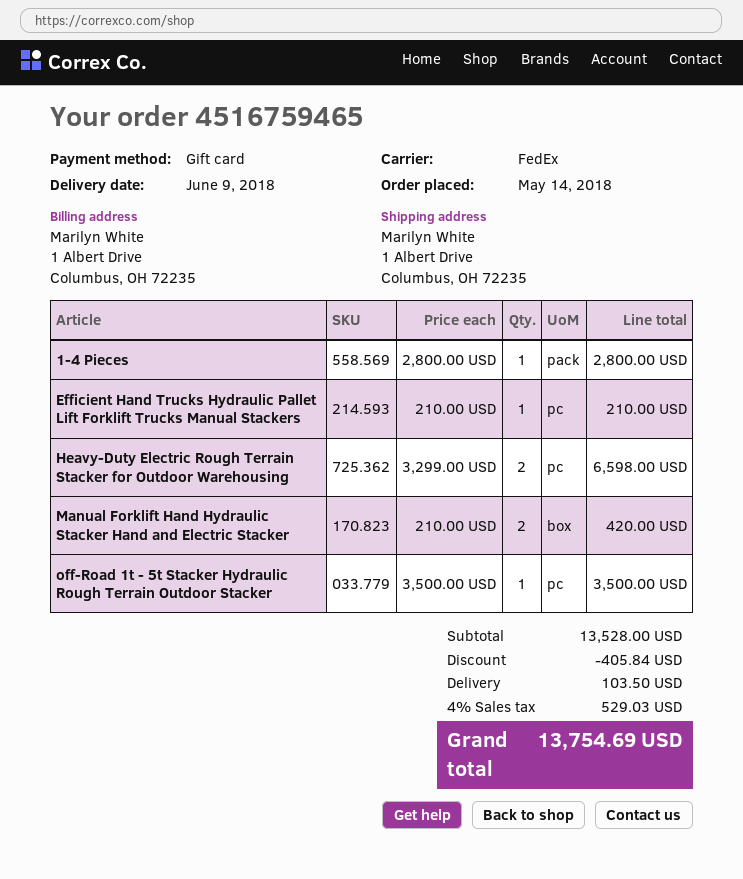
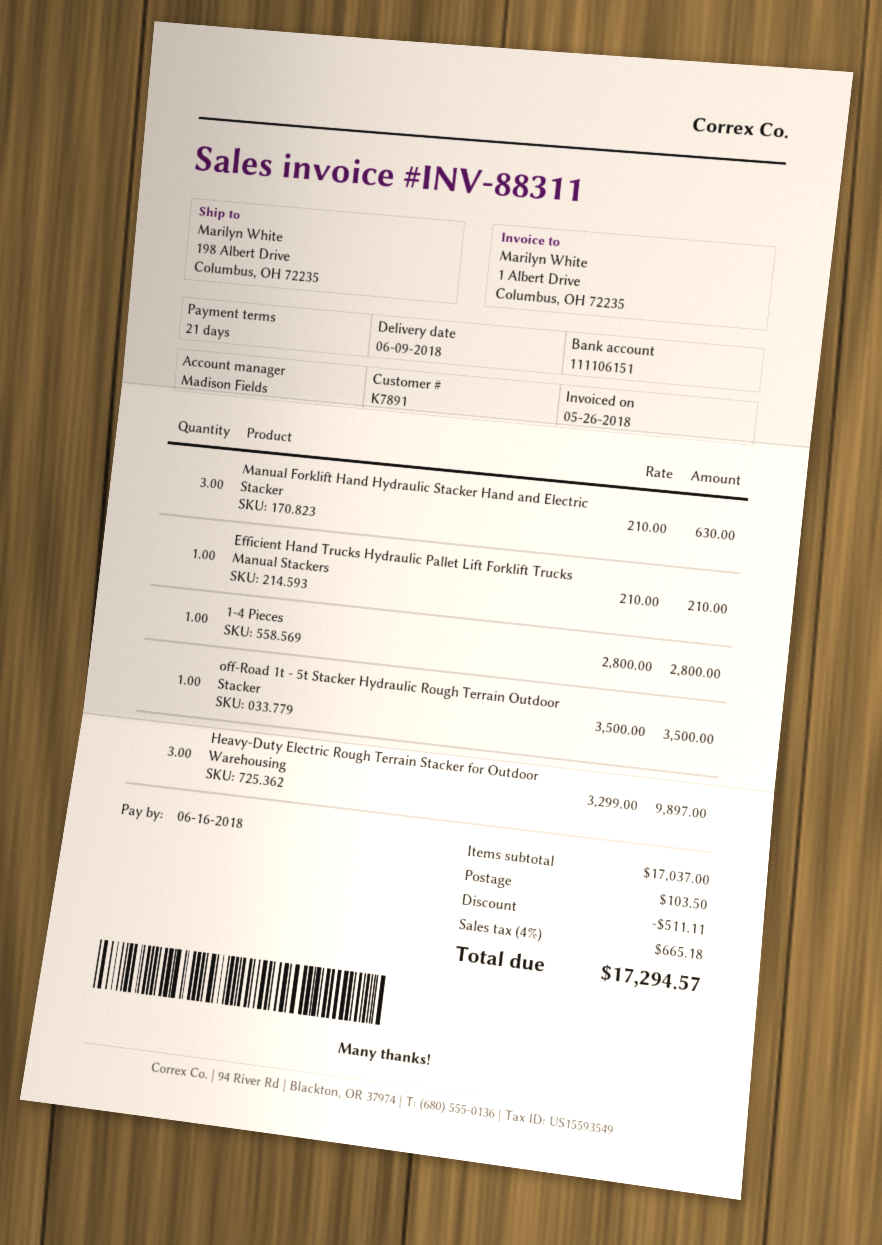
ship to: 1 Albert Drive, Columbus, OH 72235 -> 198 Albert Drive, Columbus, OH 72235
Heavy-Duty Electric Rough Terrain Stacker for Outdoor Warehousing: 2 x 3299.00 = 6598.00 -> 3 x 3299.00 = 9897.00
Manual Forklift Hand Hydraulic Stacker Hand and Electric Stacker: 2 x 210.00 = 420.00 -> 3 x 210.00 = 630.00
subtotal: 13528.00 -> 17037.00
discount: 405.84 -> 511.11
tax: 4% = 529.03 -> 4% = 665.18
total: 13754.69 -> 17294.57

